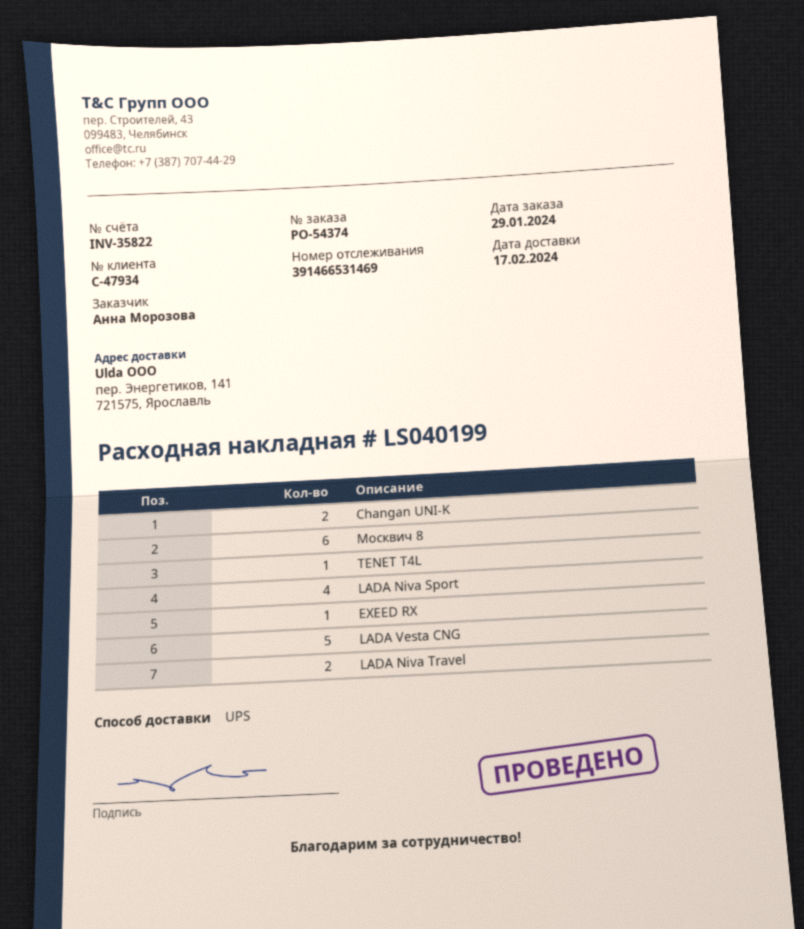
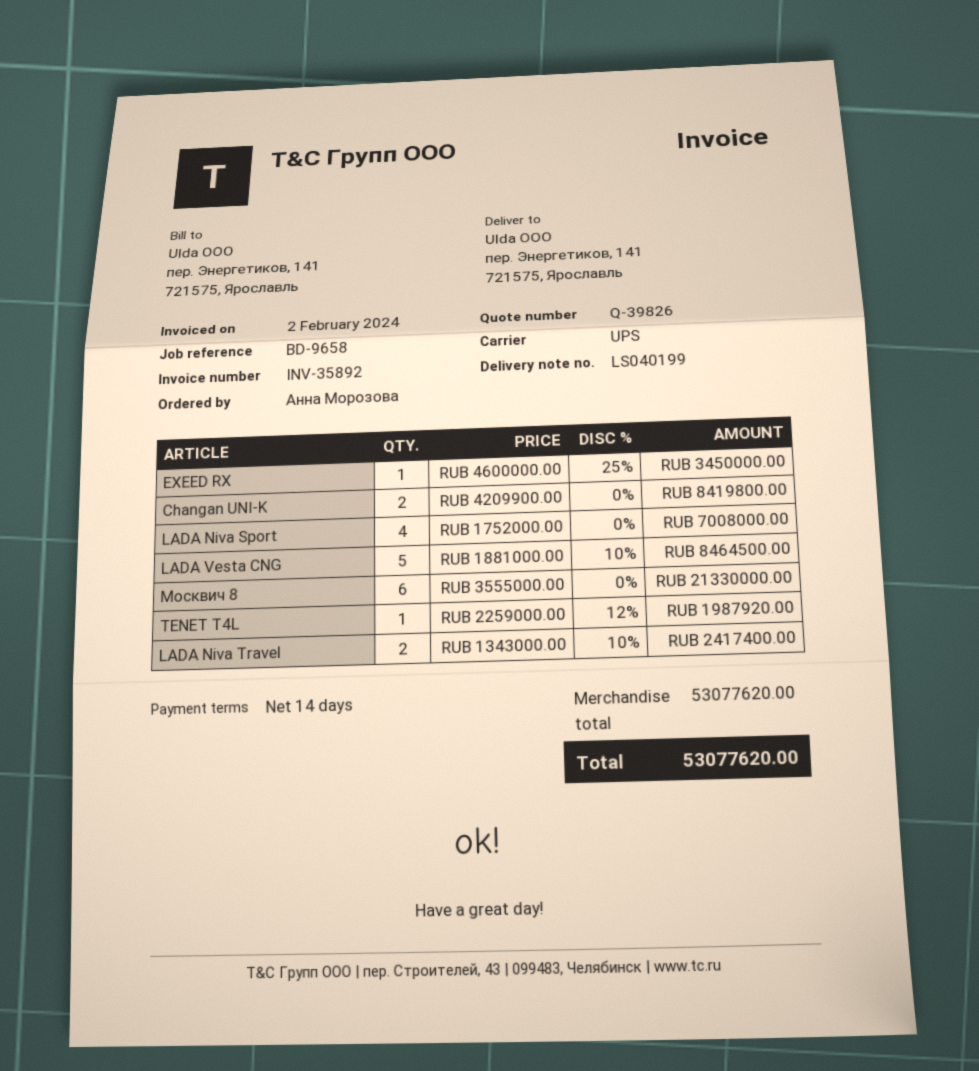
invoice number: INV-35822 -> INV-35892

